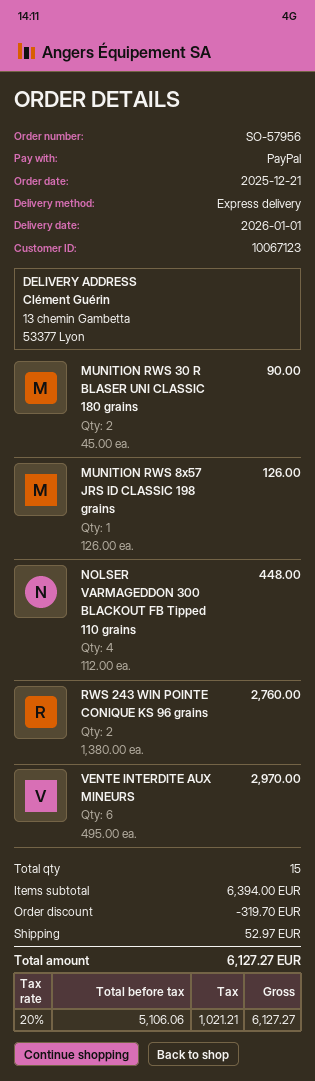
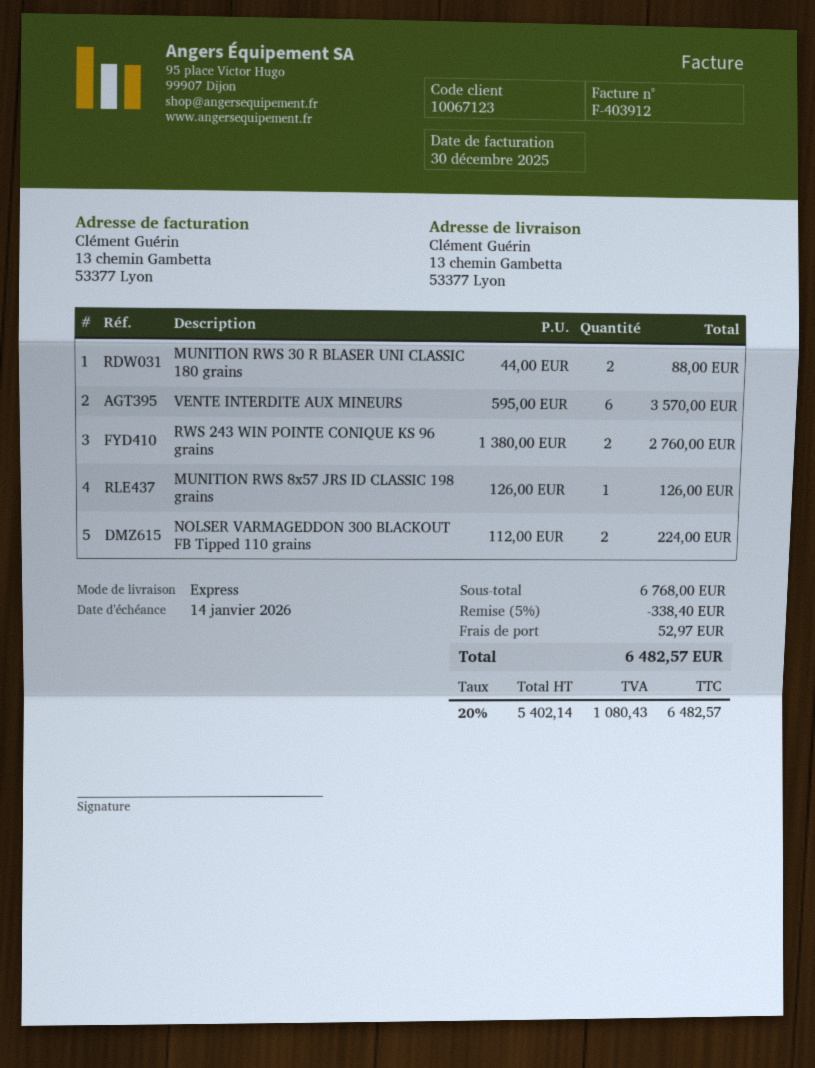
MUNITION RWS 30 R BLASER UNI CLASSIC 180 grains: 2 x 45.00 = 90.00 -> 2 x 44.00 = 88.00
NOLSER VARMAGEDDON 300 BLACKOUT FB Tipped 110 grains: 4 x 112.00 = 448.00 -> 2 x 112.00 = 224.00
VENTE INTERDITE AUX MINEURS: 6 x 495.00 = 2970.00 -> 6 x 595.00 = 3570.00
subtotal: 6394.00 -> 6768.00
discount: 319.70 -> 338.40
net: 5106.06 -> 5402.14
tax: 20% = 1021.21 -> 20% = 1080.43
total: 6127.27 -> 6482.57

